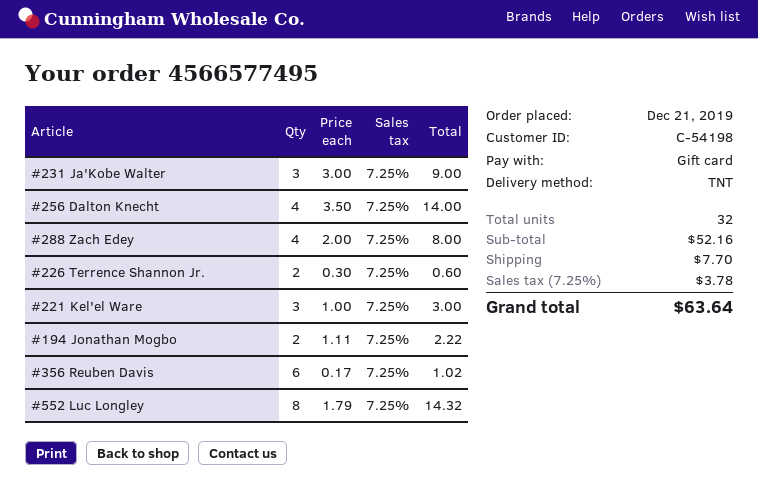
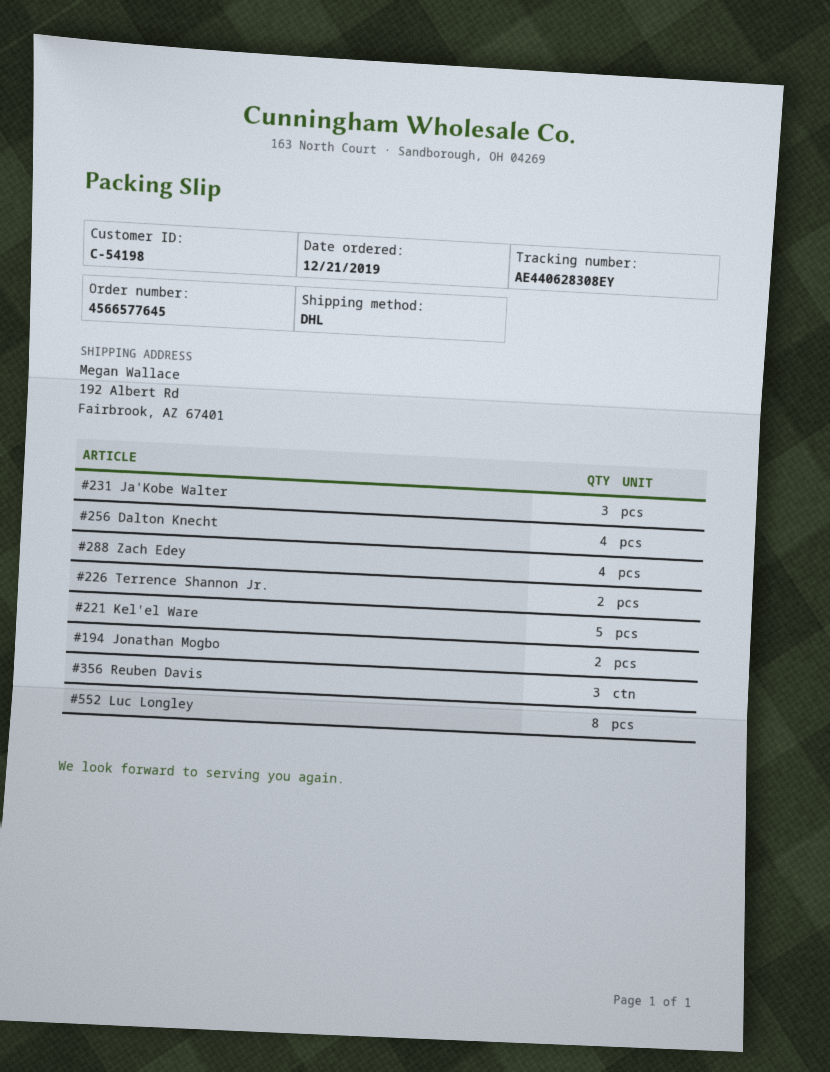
order number: 4566577495 -> 4566577645
shipping method: TNT -> DHL
#221 Kel'el Ware: 3 -> 5
#356 Reuben Davis: 6 -> 3

